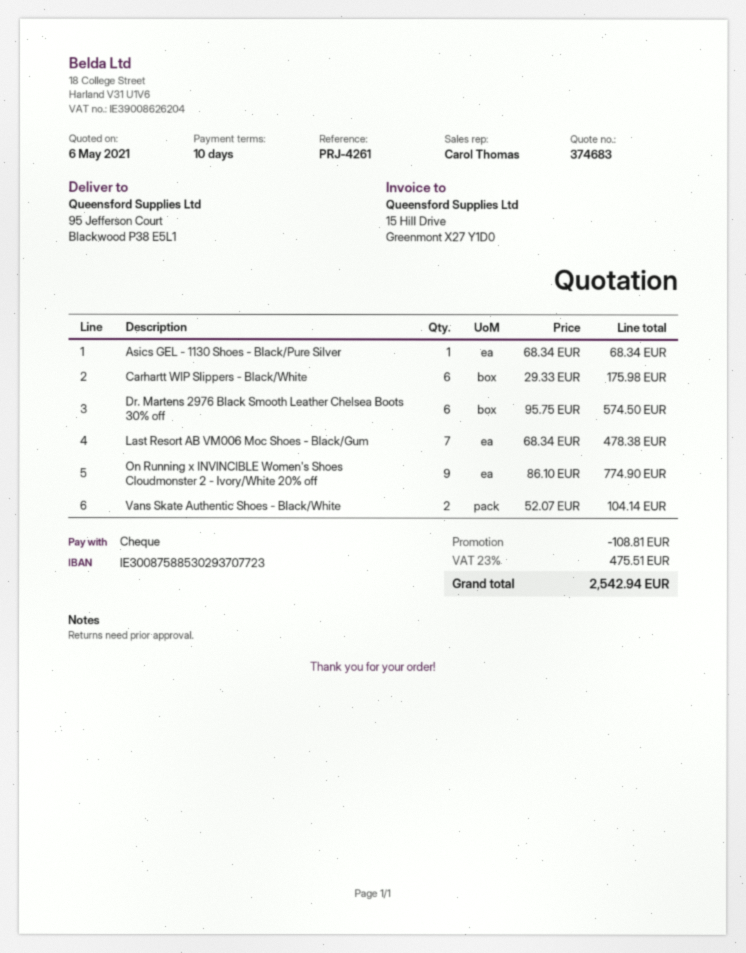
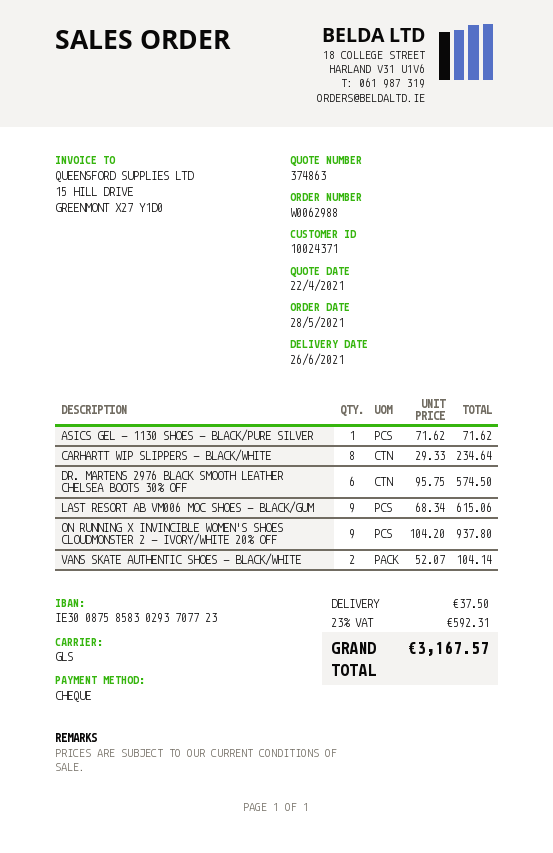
quote number: 374683 -> 374863
quote date: 2021-05-06 -> 2021-04-22
bank account: IE30087588530293707723 -> IE30087585830293707723
Asics GEL - 1130 Shoes - Black/Pure Silver: 1 x 68.34 = 68.34 -> 1 x 71.62 = 71.62
Carhartt WIP Slippers - Black/White: 6 x 29.33 = 175.98 -> 8 x 29.33 = 234.64
Last Resort AB VM006 Moc Shoes - Black/Gum: 7 x 68.34 = 478.38 -> 9 x 68.34 = 615.06
On Running x INVINCIBLE Women's Shoes Cloudmonster 2 - Ivory/White 20% off: 9 x 86.10 = 774.90 -> 9 x 104.20 = 937.80
discount: 108.81 -> none
shipping: none -> 37.50
tax: 23% = 475.51 -> 23% = 592.31
total: 2542.94 -> 3167.57

